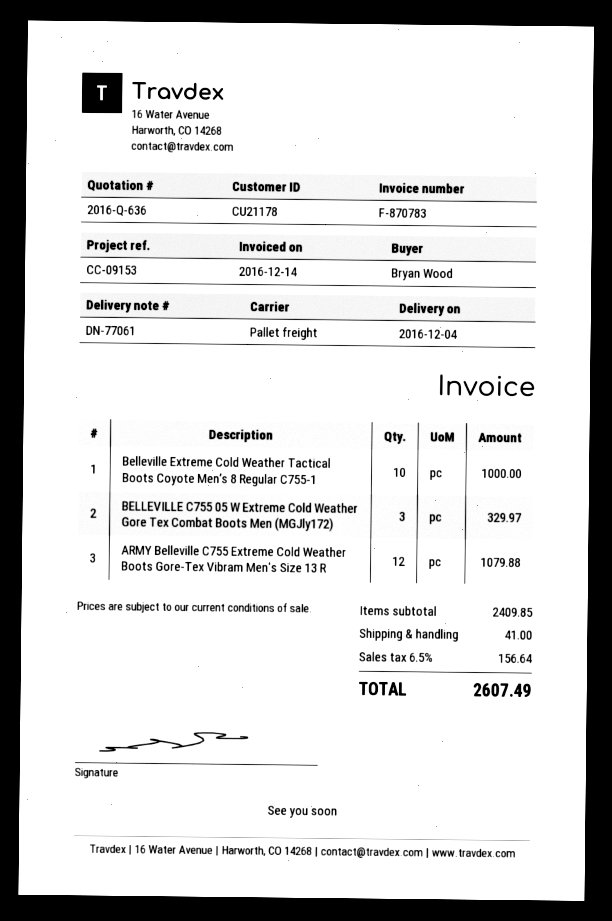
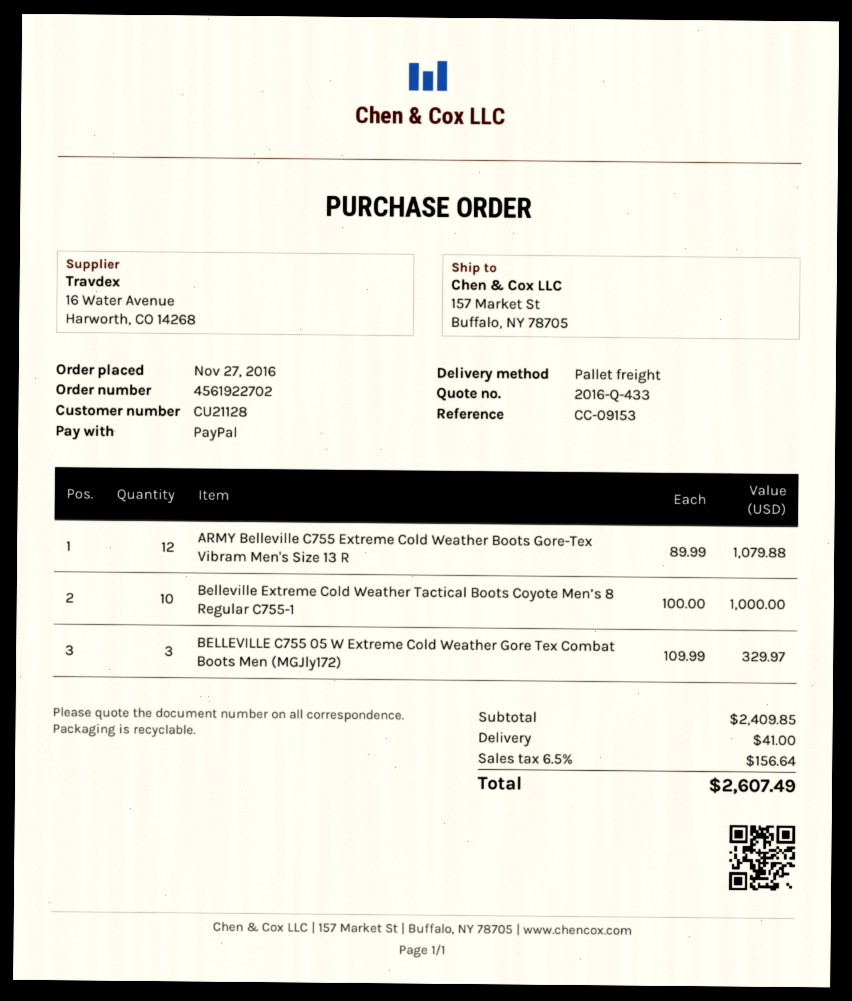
quote number: 2016-Q-636 -> 2016-Q-433
customer number: CU21178 -> CU21128

